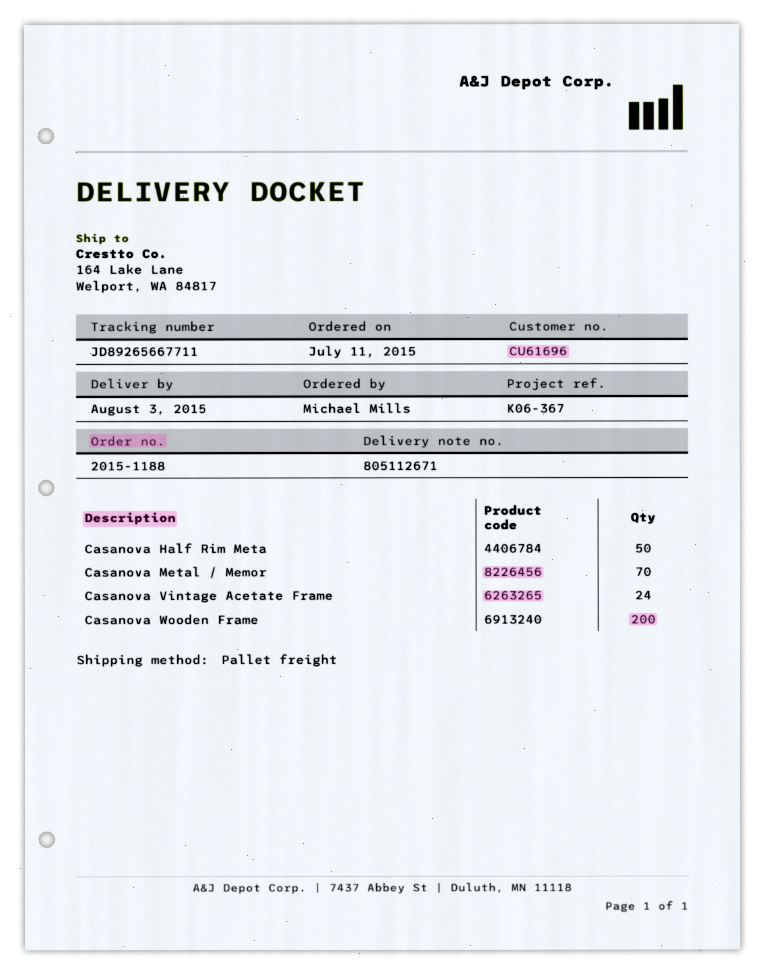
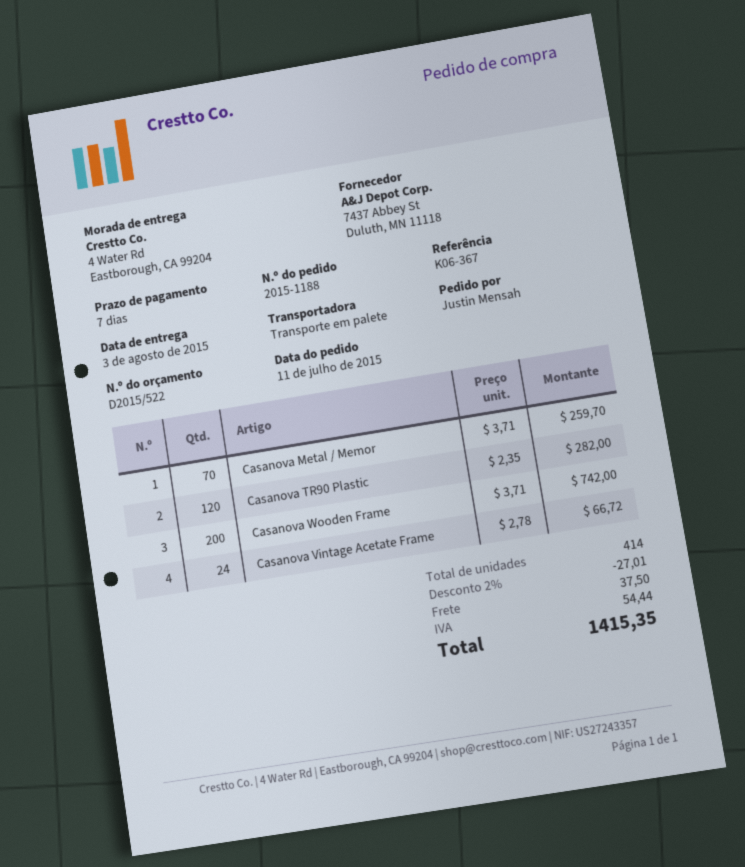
ordered by: Michael Mills -> Justin Mensah
ship to: 164 Lake Lane, Welport, WA 84817 -> 4 Water Rd, Eastborough, CA 99204
Casanova Half Rim Meta: 50 -> none
Casanova TR90 Plastic: none -> 120

